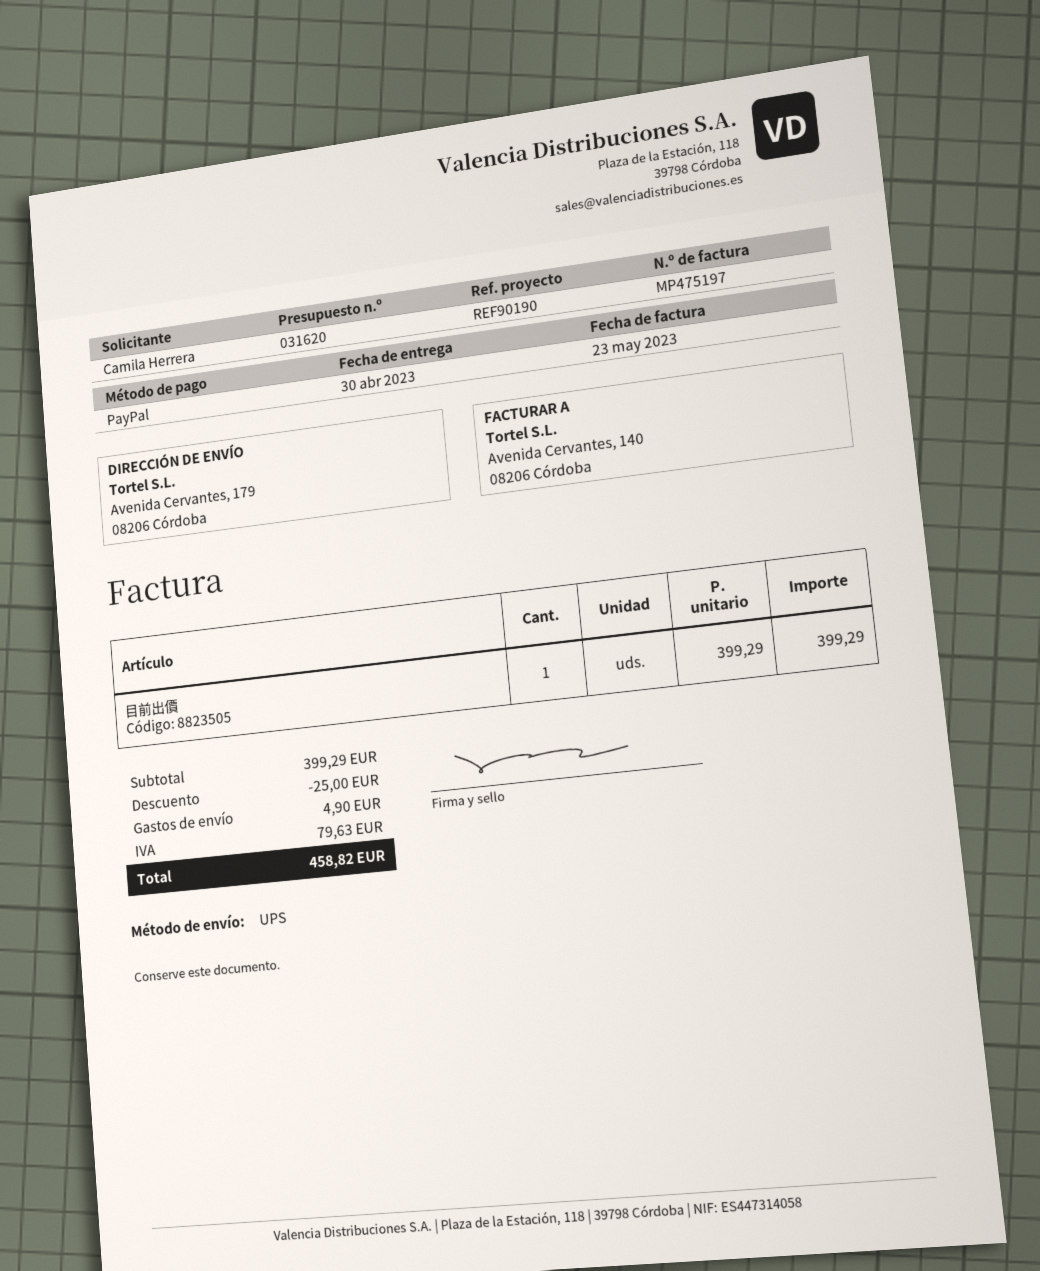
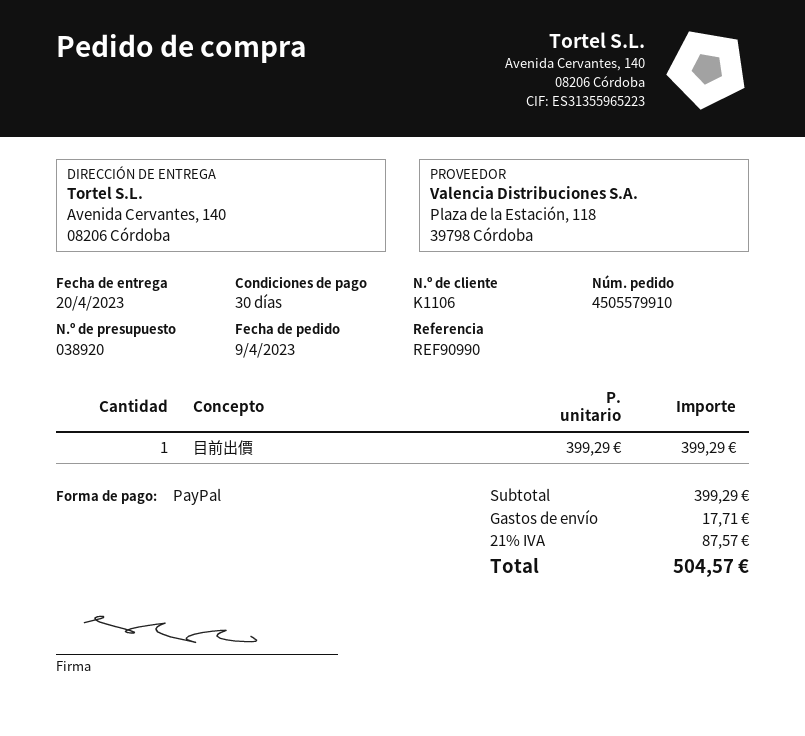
quote number: 031620 -> 038920
delivery date: 2023-04-30 -> 2023-04-20
reference: REF90190 -> REF90990
ship to: Avenida Cervantes, 179, 08206 Córdoba -> Avenida Cervantes, 140, 08206 Córdoba
discount: 25.00 -> none
shipping: 4.90 -> 17.71
tax: 79.63 -> 87.57
total: 458.82 -> 504.57

